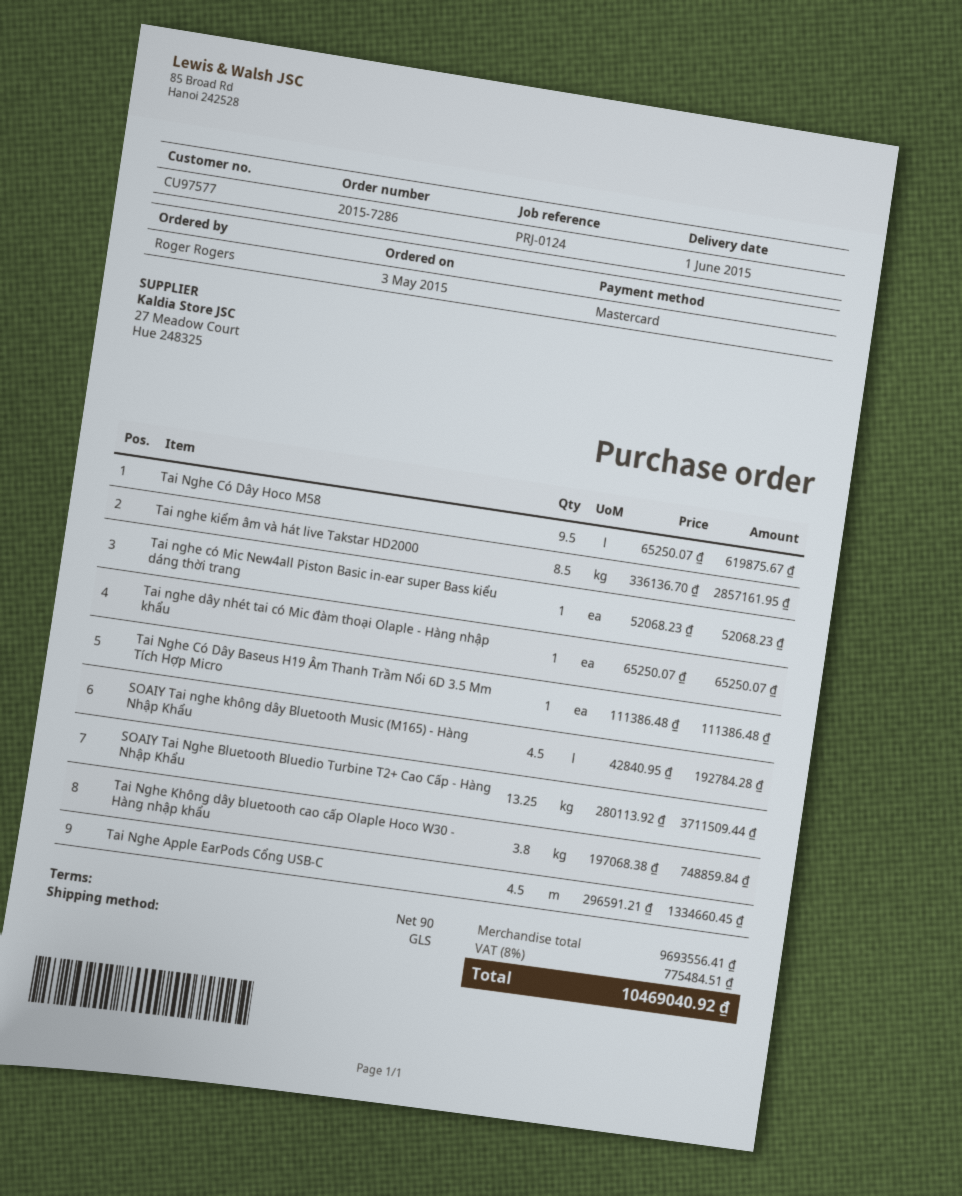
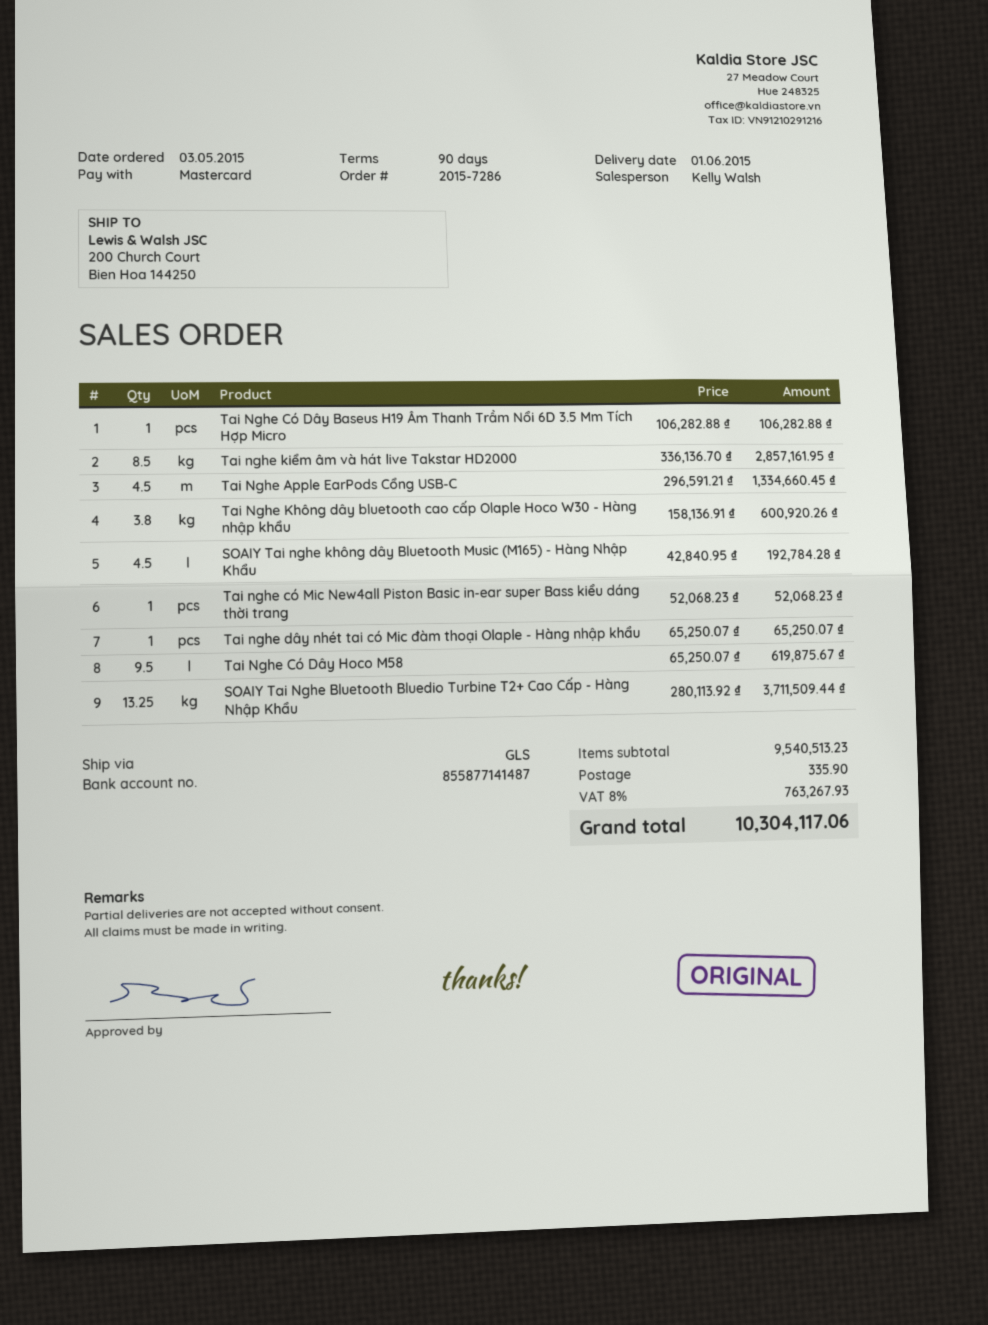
Tai Nghe Có Dây Baseus H19 Âm Thanh Trầm Nổi 6D 3.5 Mm Tích Hợp Micro: 1 x 111386.48 = 111386.48 -> 1 x 106282.88 = 106282.88
Tai Nghe Không dây bluetooth cao cấp Olaple Hoco W30 - Hàng nhập khẩu: 3.8 x 197068.38 = 748859.84 -> 3.8 x 158136.91 = 600920.26
subtotal: 9693556.41 -> 9540513.23
shipping: none -> 335.90
tax: 8% = 775484.51 -> 8% = 763267.93
total: 10469040.92 -> 10304117.06

